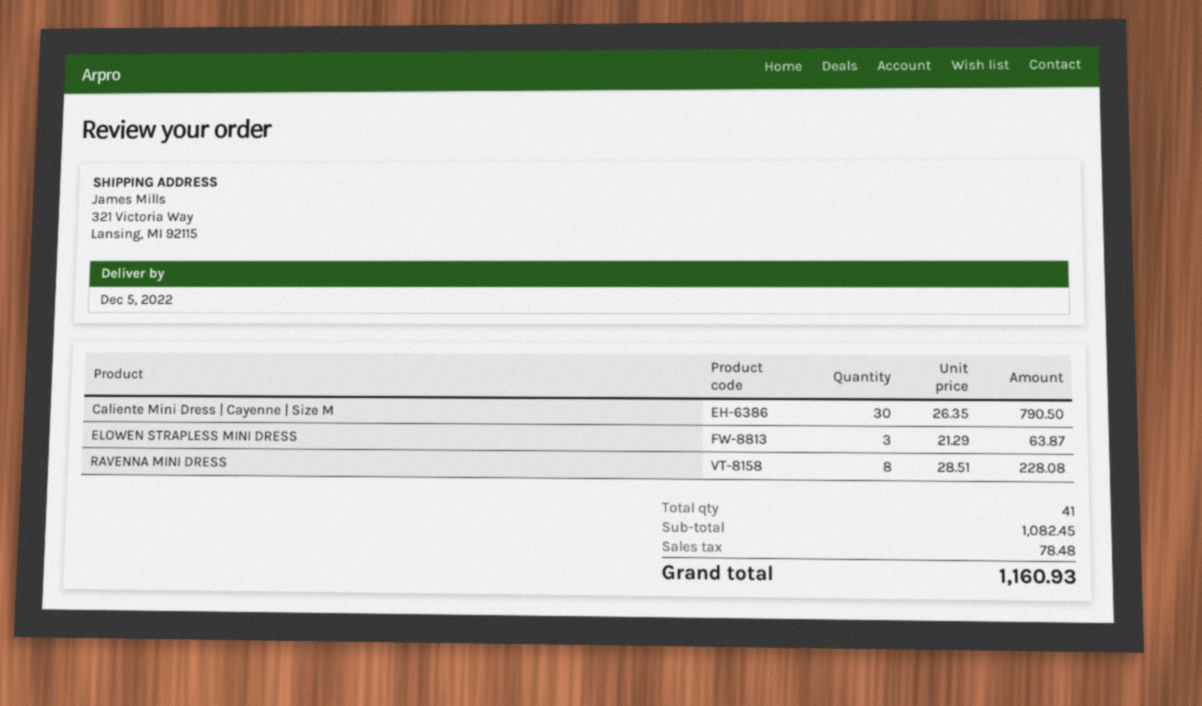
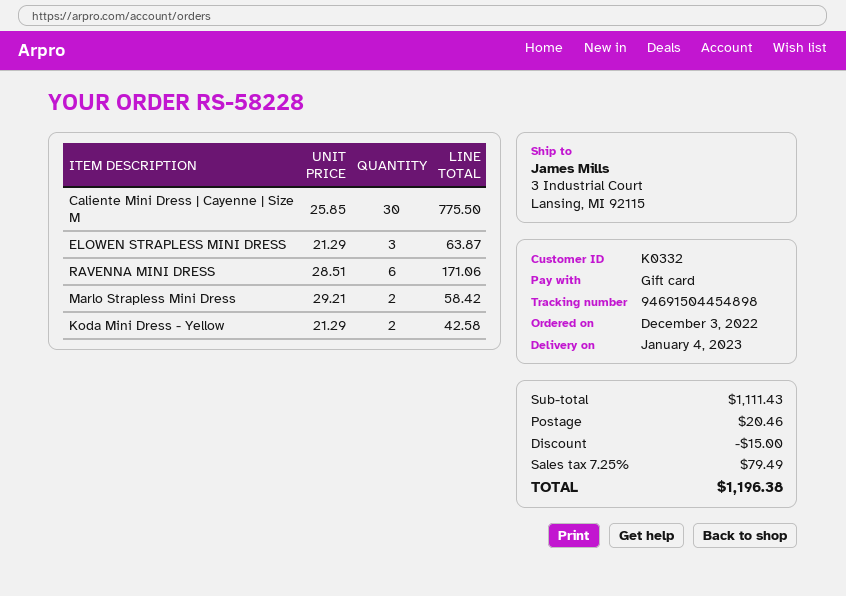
delivery date: 2022-12-05 -> 2023-01-04
ship to: 321 Victoria Way, Lansing, MI 92115 -> 3 Industrial Court, Lansing, MI 92115
Caliente Mini Dress | Cayenne | Size M: 30 x 26.35 = 790.50 -> 30 x 25.85 = 775.50
RAVENNA MINI DRESS: 8 x 28.51 = 228.08 -> 6 x 28.51 = 171.06
Marlo Strapless Mini Dress: none -> 2 x 29.21 = 58.42
Koda Mini Dress - Yellow: none -> 2 x 21.29 = 42.58
subtotal: 1082.45 -> 1111.43
discount: none -> 15.00
shipping: none -> 20.46
tax: 78.48 -> 79.49
total: 1160.93 -> 1196.38

